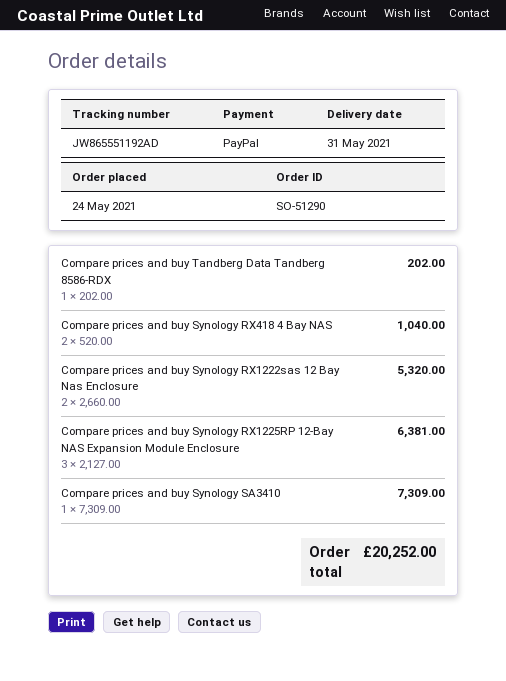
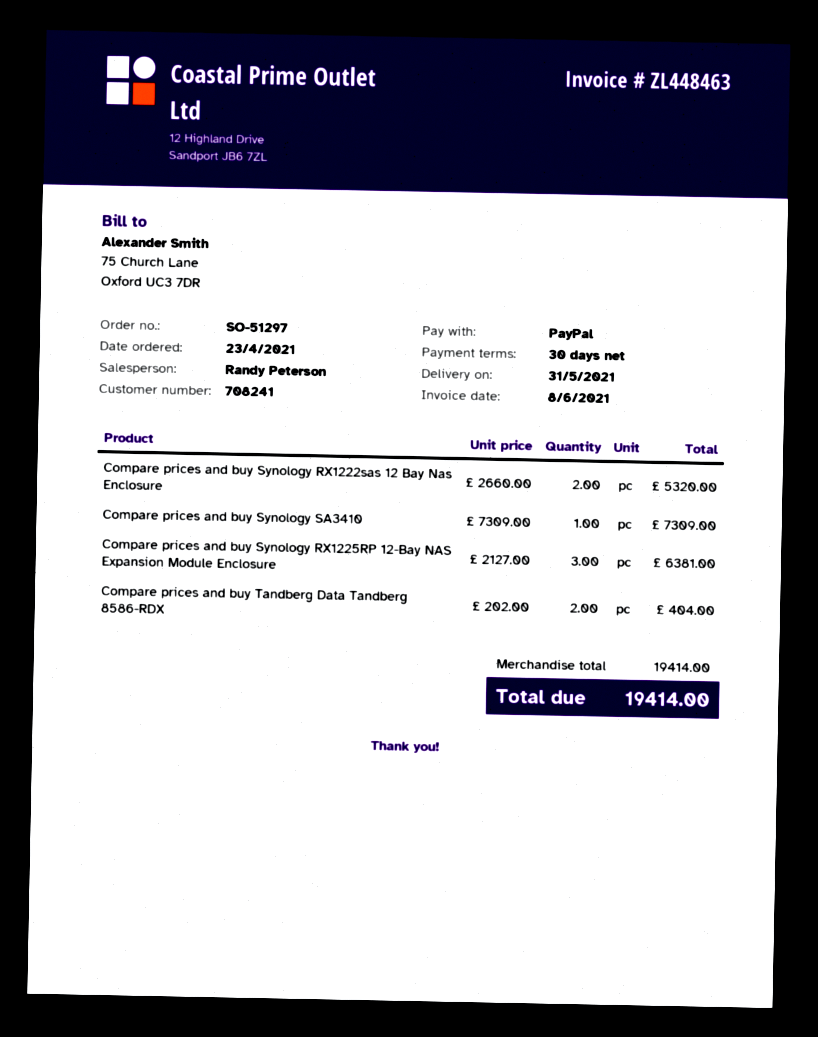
order number: SO-51290 -> SO-51297
order date: 2021-05-24 -> 2021-04-23
Compare prices and buy Tandberg Data Tandberg 8586-RDX: 1 x 202.00 = 202.00 -> 2 x 202.00 = 404.00
Compare prices and buy Synology RX418 4 Bay NAS: 2 x 520.00 = 1040.00 -> none
total: 20252.00 -> 19414.00

